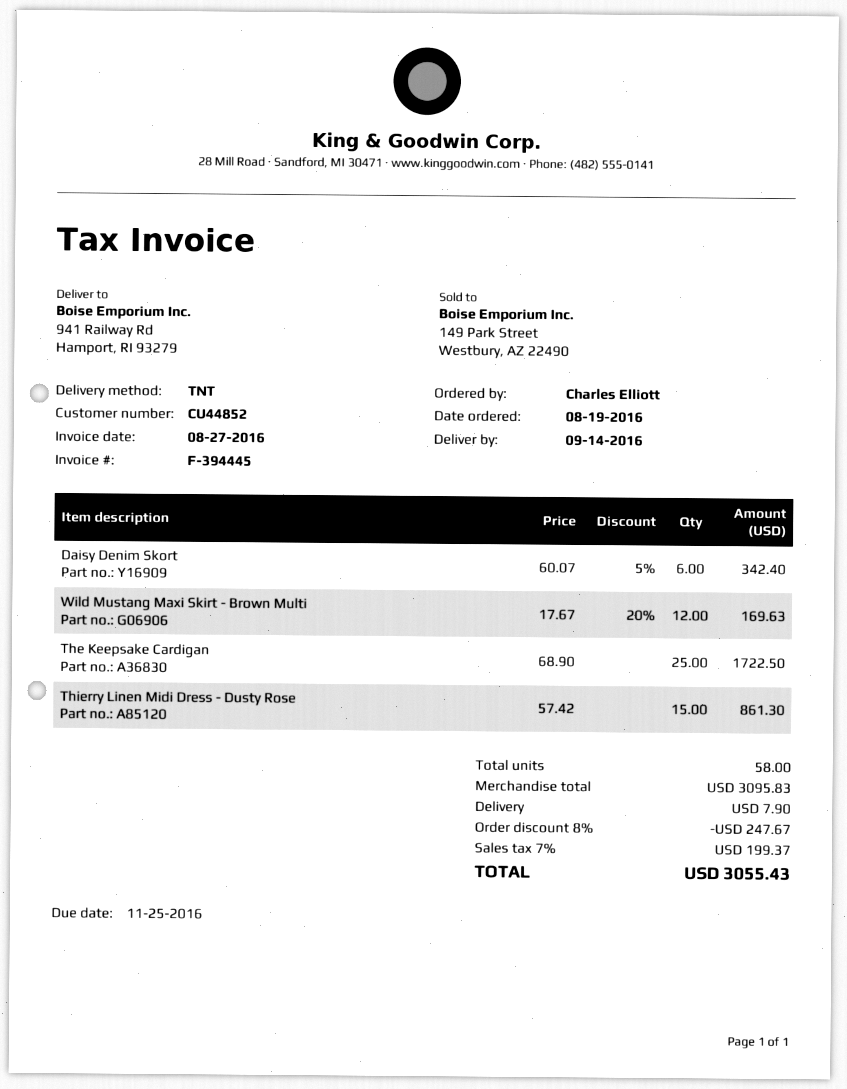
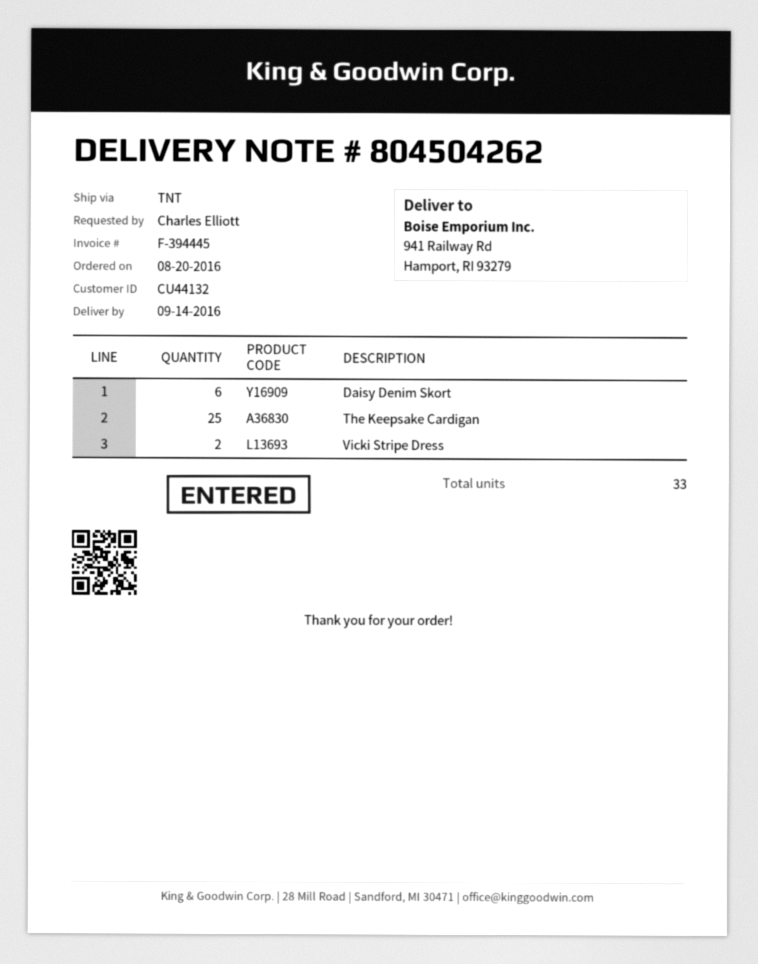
order date: 2016-08-19 -> 2016-08-20
customer number: CU44852 -> CU44132
Wild Mustang Maxi Skirt - Brown Multi: 12 -> none
Thierry Linen Midi Dress - Dusty Rose: 15 -> none
Vicki Stripe Dress: none -> 2
total quantity: 58 -> 33

